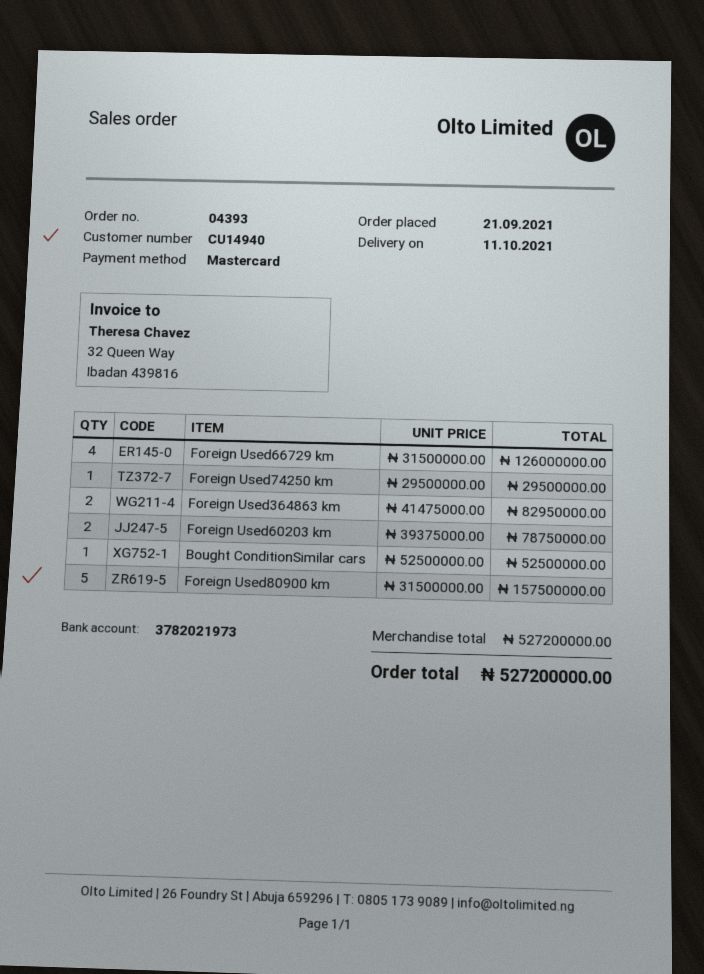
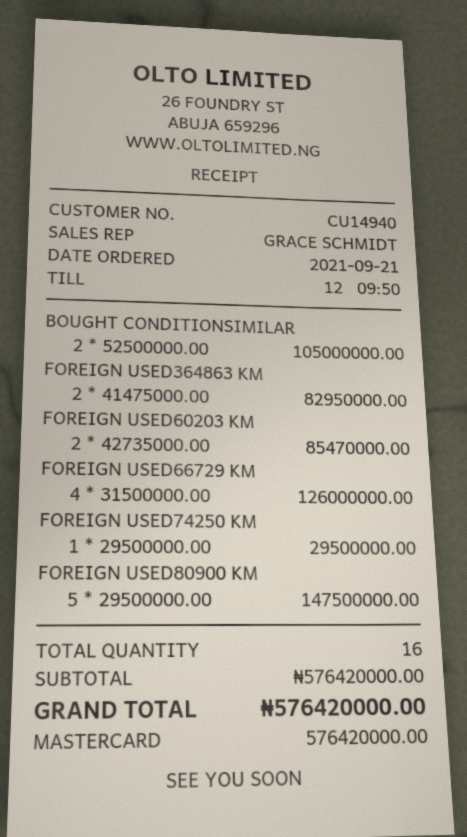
Foreign Used60203 km: 2 x 39375000.00 = 78750000.00 -> 2 x 42735000.00 = 85470000.00
Bought ConditionSimilar cars: 1 x 52500000.00 = 52500000.00 -> 2 x 52500000.00 = 105000000.00
Foreign Used80900 km: 5 x 31500000.00 = 157500000.00 -> 5 x 29500000.00 = 147500000.00
subtotal: 527200000.00 -> 576420000.00
total: 527200000.00 -> 576420000.00

